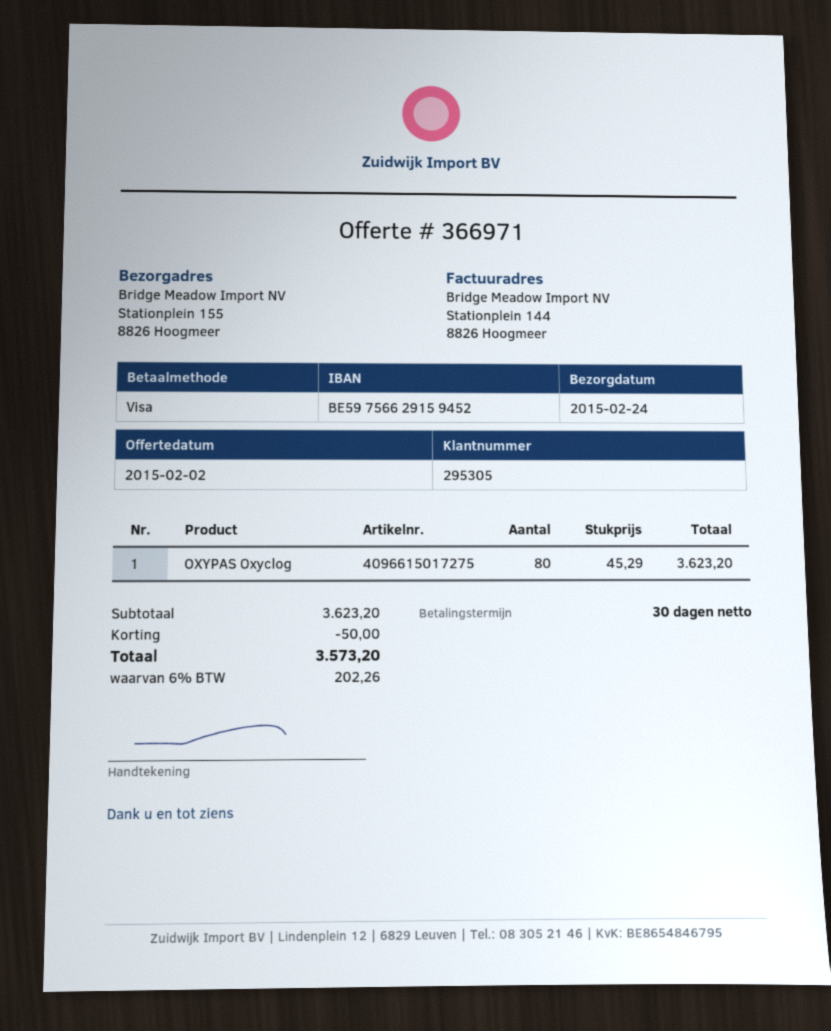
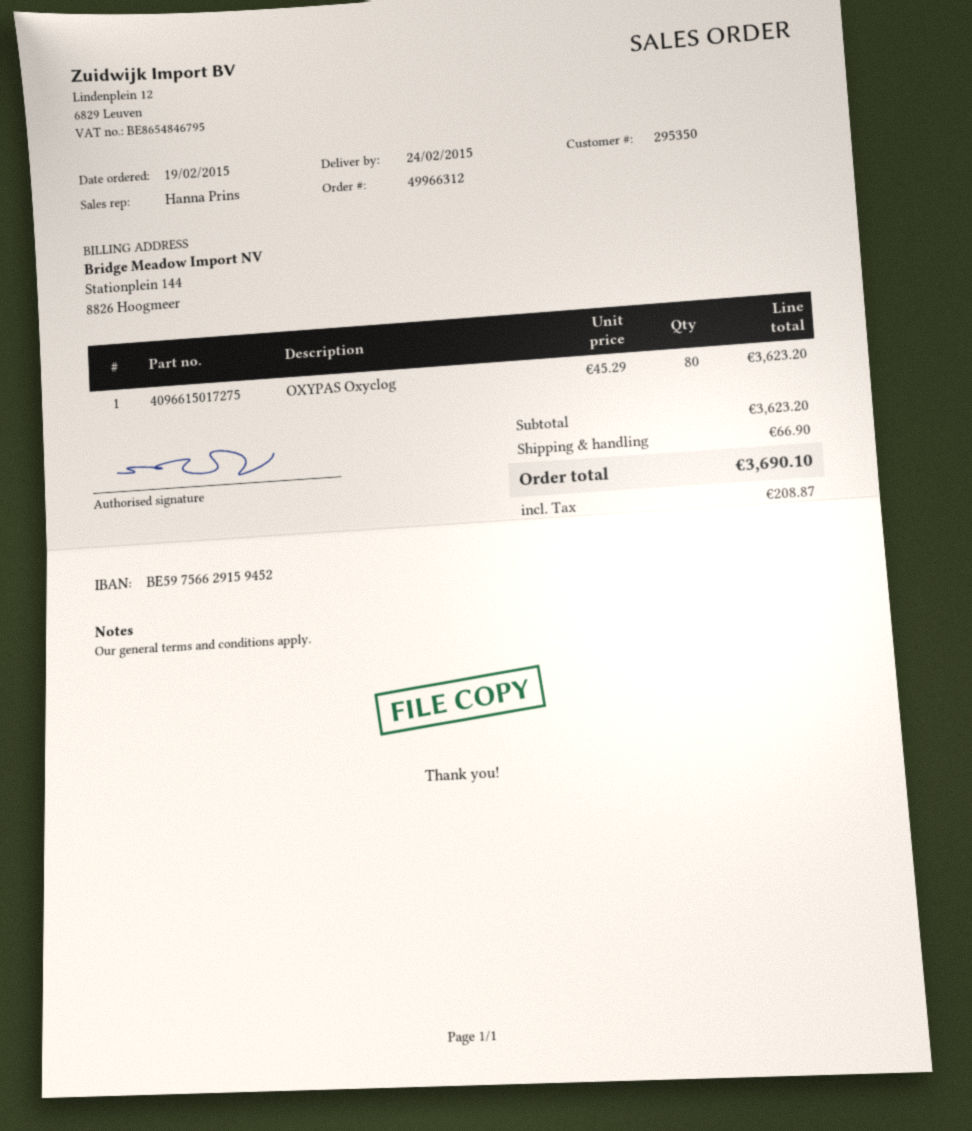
customer number: 295305 -> 295350
discount: 50.00 -> none
shipping: none -> 66.90
tax: 202.26 -> 208.87
total: 3573.20 -> 3690.10

